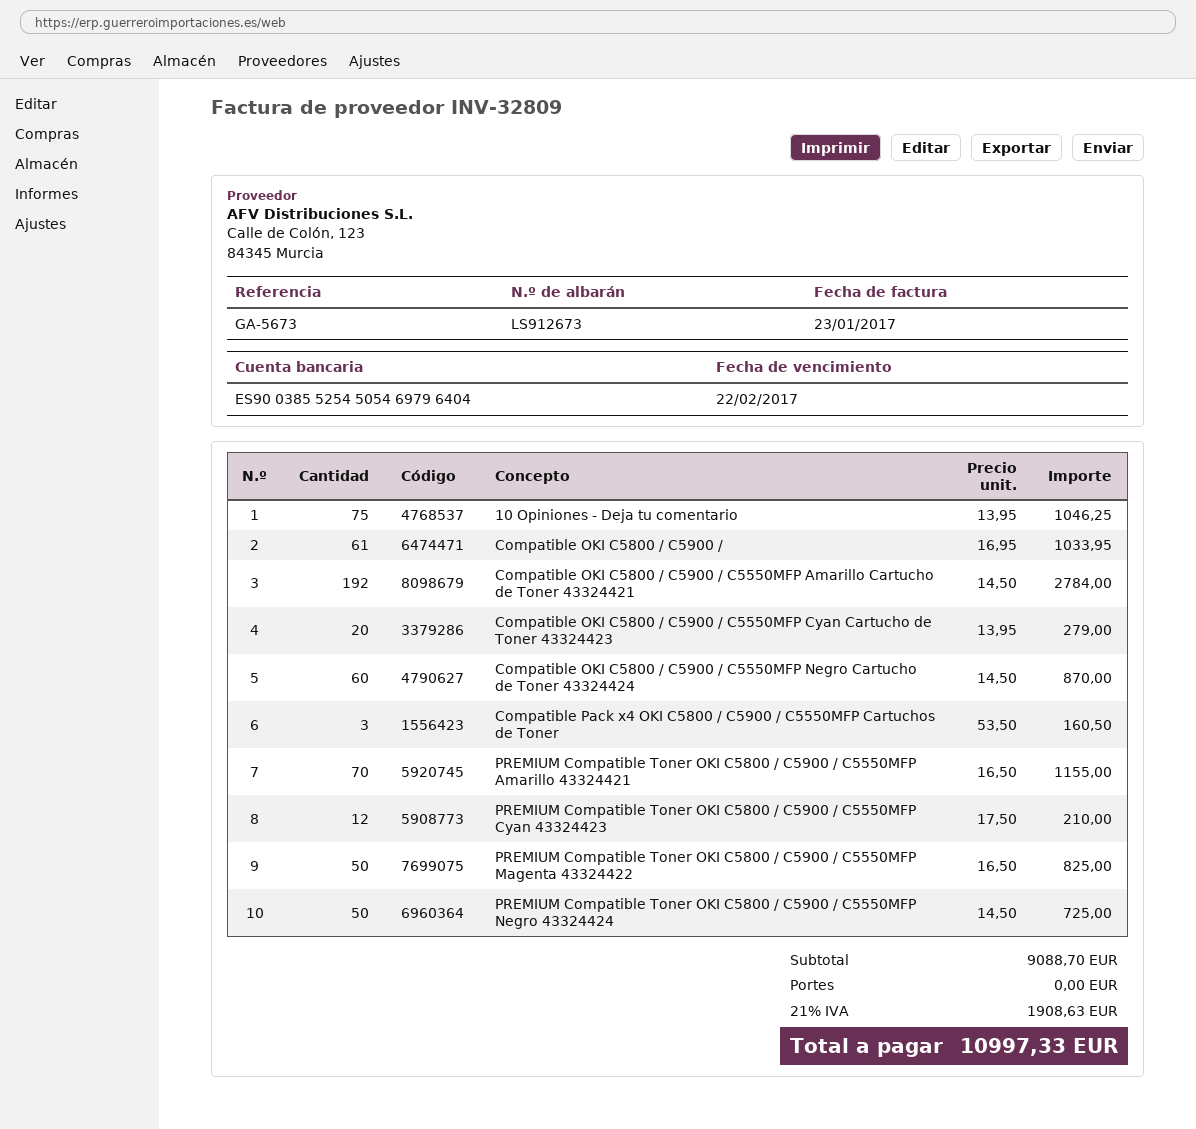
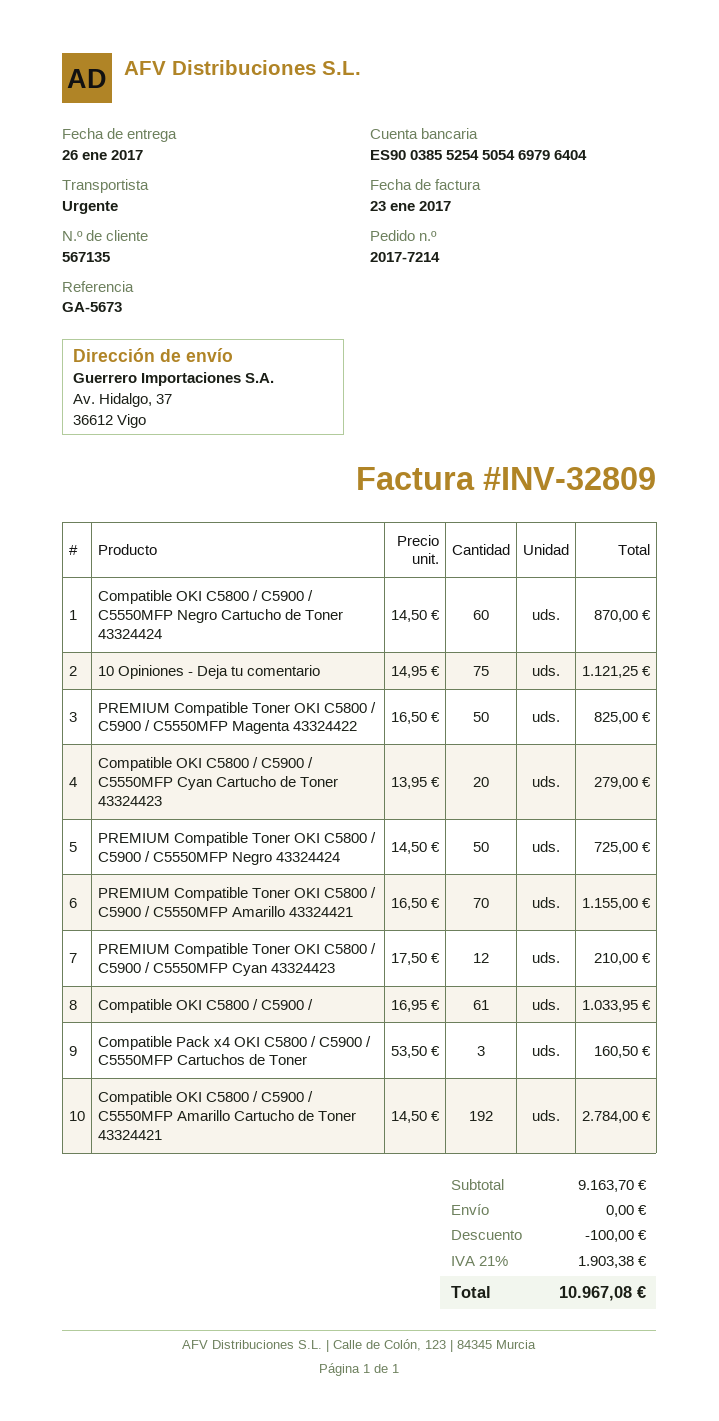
10 Opiniones - Deja tu comentario: 75 x 13.95 = 1046.25 -> 75 x 14.95 = 1121.25
subtotal: 9088.70 -> 9163.70
discount: none -> 100.00
tax: 21% = 1908.63 -> 21% = 1903.38
total: 10997.33 -> 10967.08

